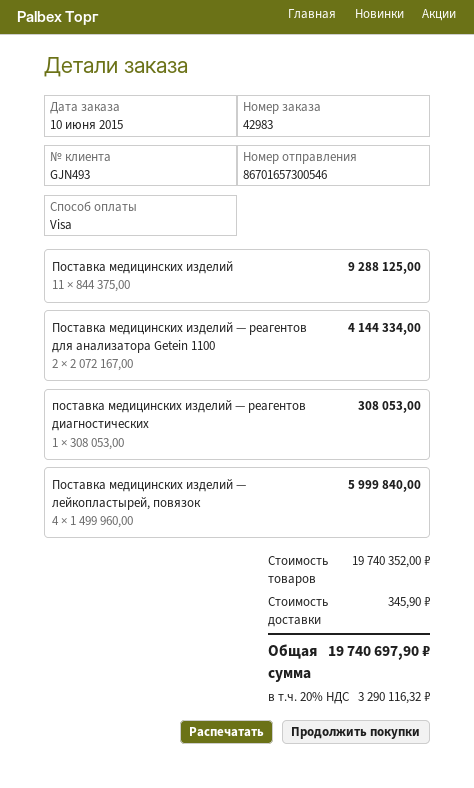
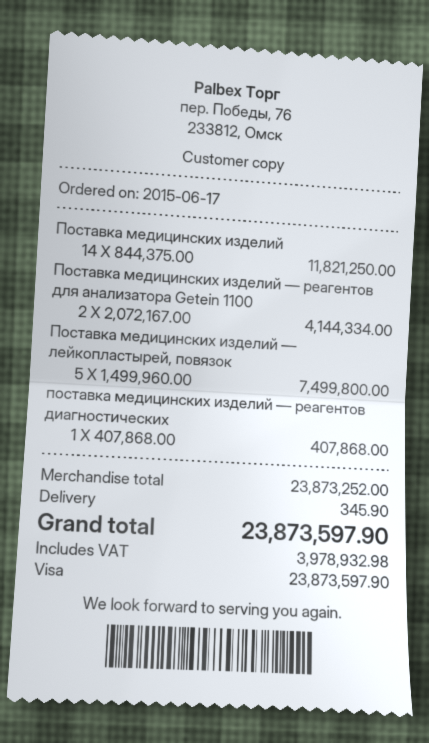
order date: 2015-06-10 -> 2015-06-17
Поставка медицинских изделий: 11 x 844375.00 = 9288125.00 -> 14 x 844375.00 = 11821250.00
поставка медицинских изделий — реагентов диагностических: 1 x 308053.00 = 308053.00 -> 1 x 407868.00 = 407868.00
Поставка медицинских изделий — лейкопластырей, повязок: 4 x 1499960.00 = 5999840.00 -> 5 x 1499960.00 = 7499800.00
subtotal: 19740352.00 -> 23873252.00
tax: 3290116.32 -> 3978932.98
total: 19740697.90 -> 23873597.90

